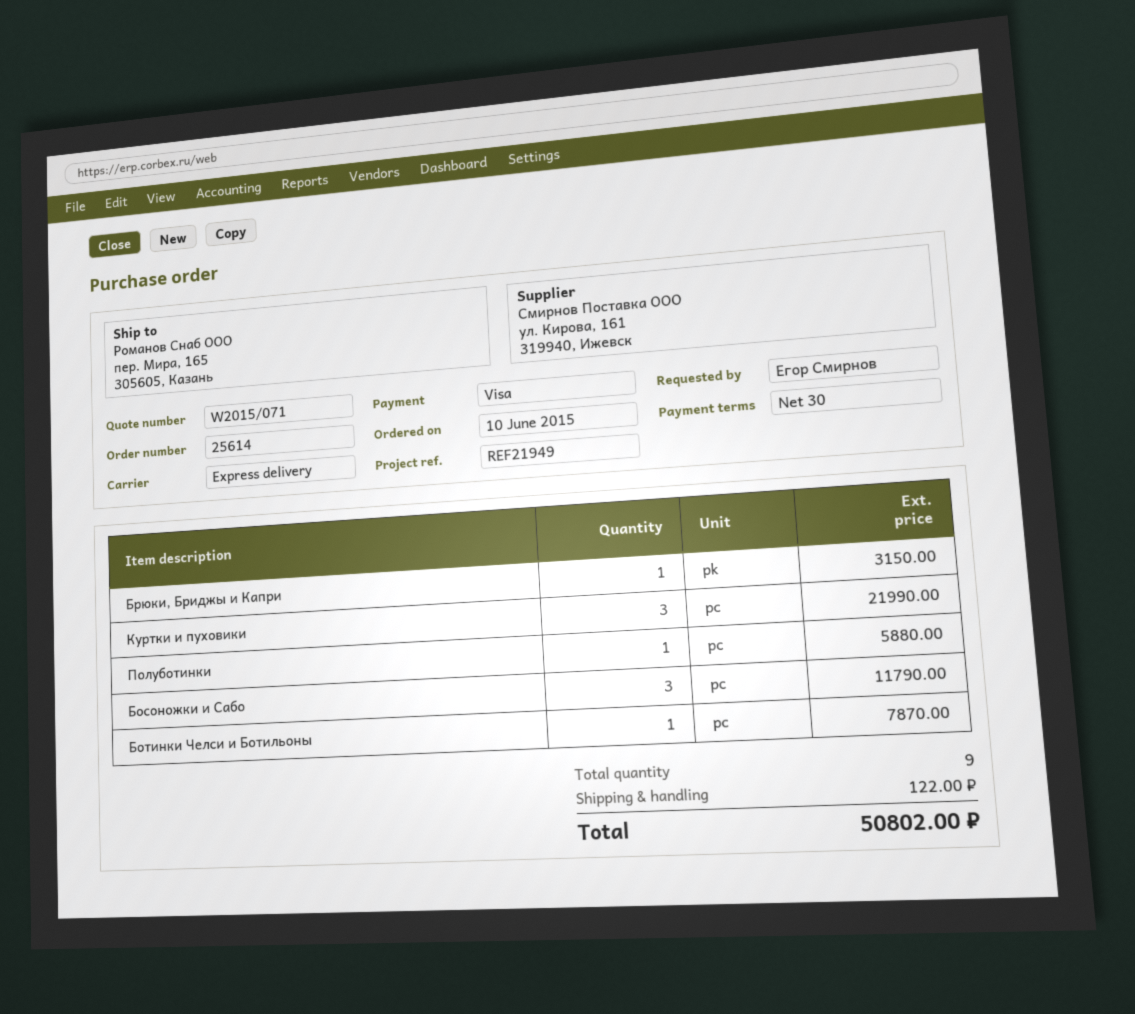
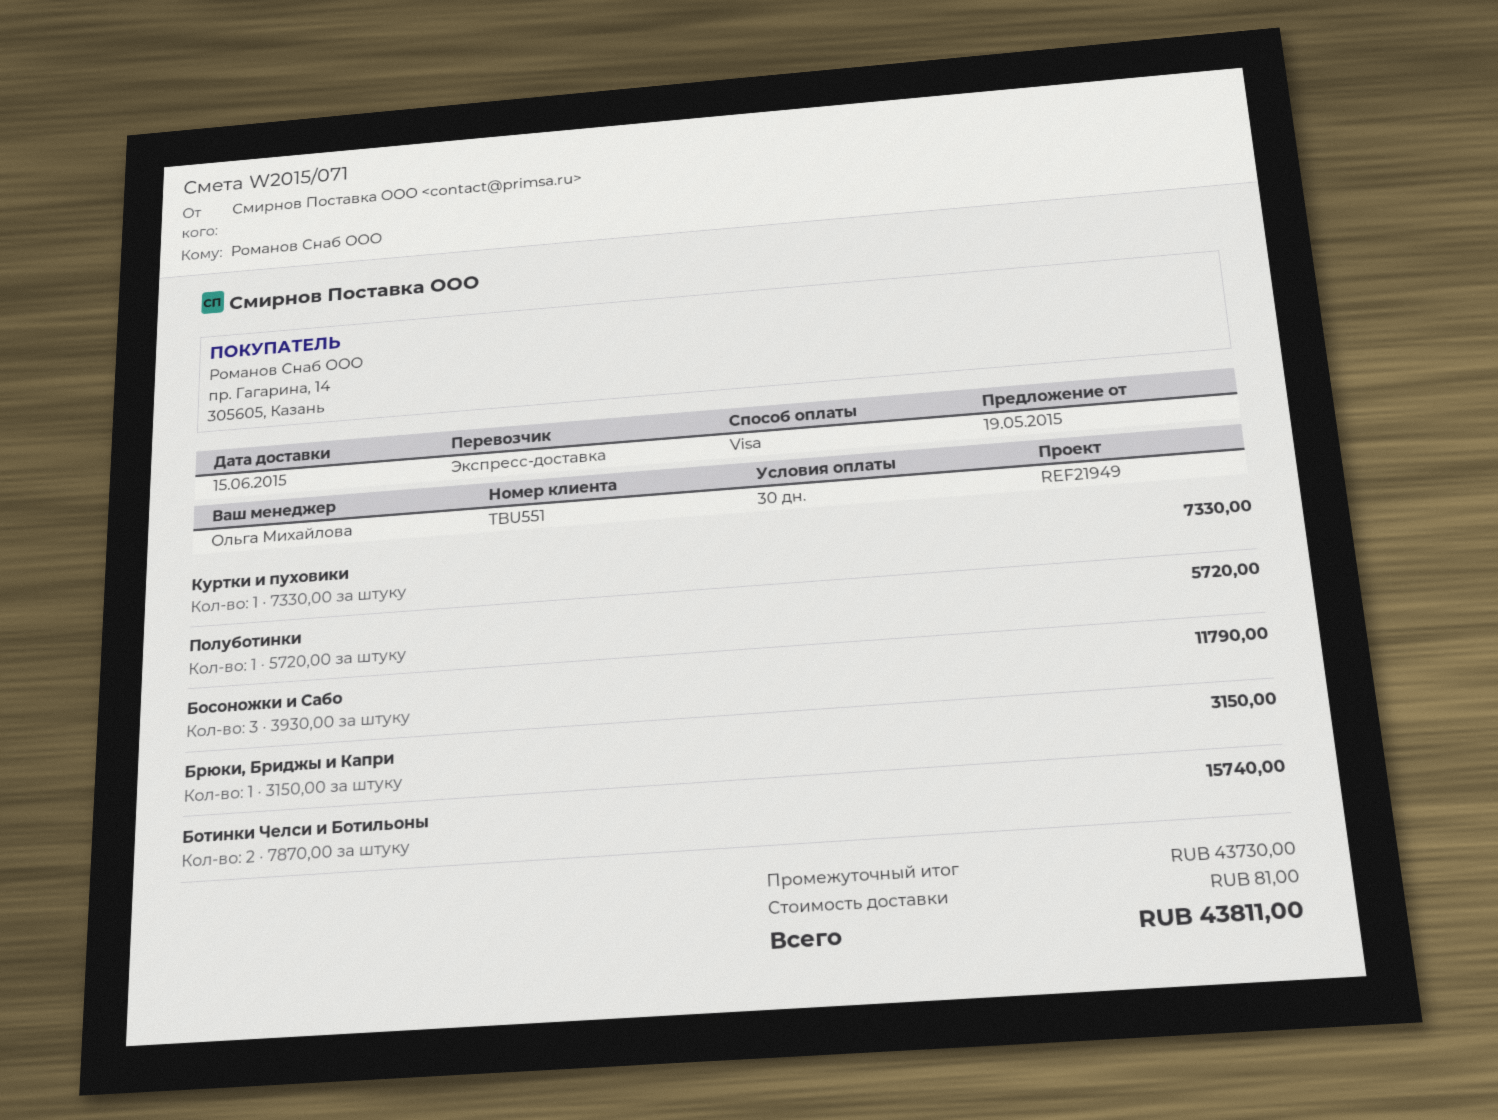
Куртки и пуховики: 3 for 21990.00 -> 1 for 7330.00
Полуботинки: 1 for 5880.00 -> 1 for 5720.00
Ботинки Челси и Ботильоны: 1 for 7870.00 -> 2 for 15740.00
shipping: 122.00 -> 81.00
total: 50802.00 -> 43811.00

